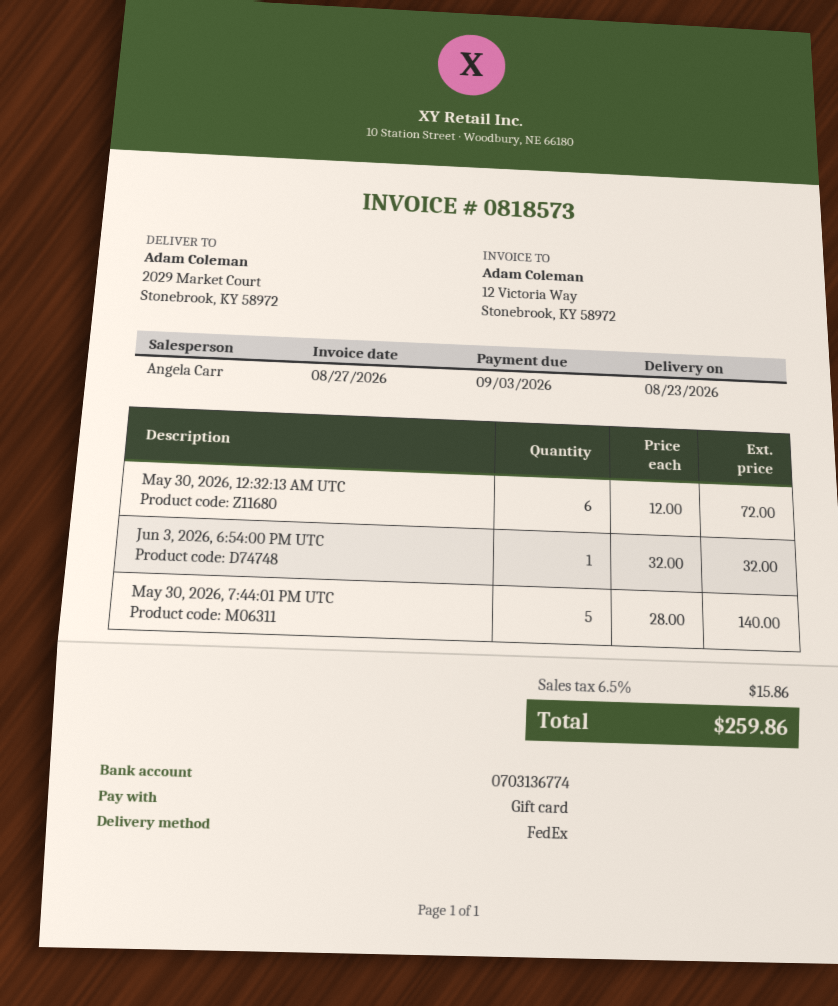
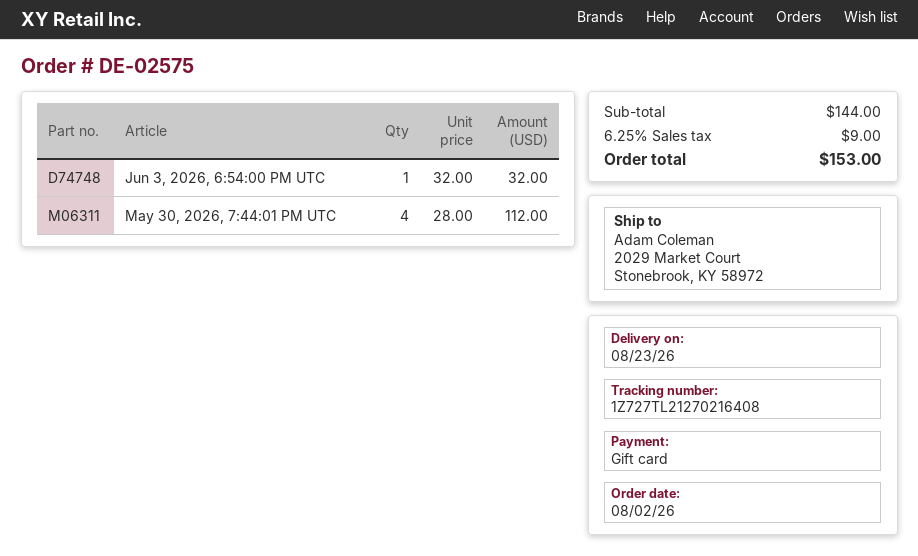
May 30, 2026, 12:32:13 AM UTC: 6 x 12.00 = 72.00 -> none
May 30, 2026, 7:44:01 PM UTC: 5 x 28.00 = 140.00 -> 4 x 28.00 = 112.00
tax: 6.5% = 15.86 -> 6.25% = 9.00
total: 259.86 -> 153.00

